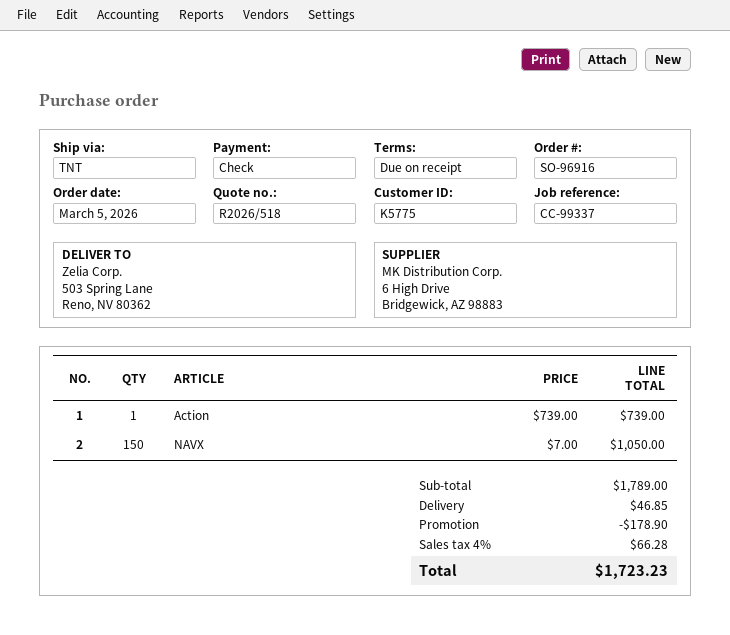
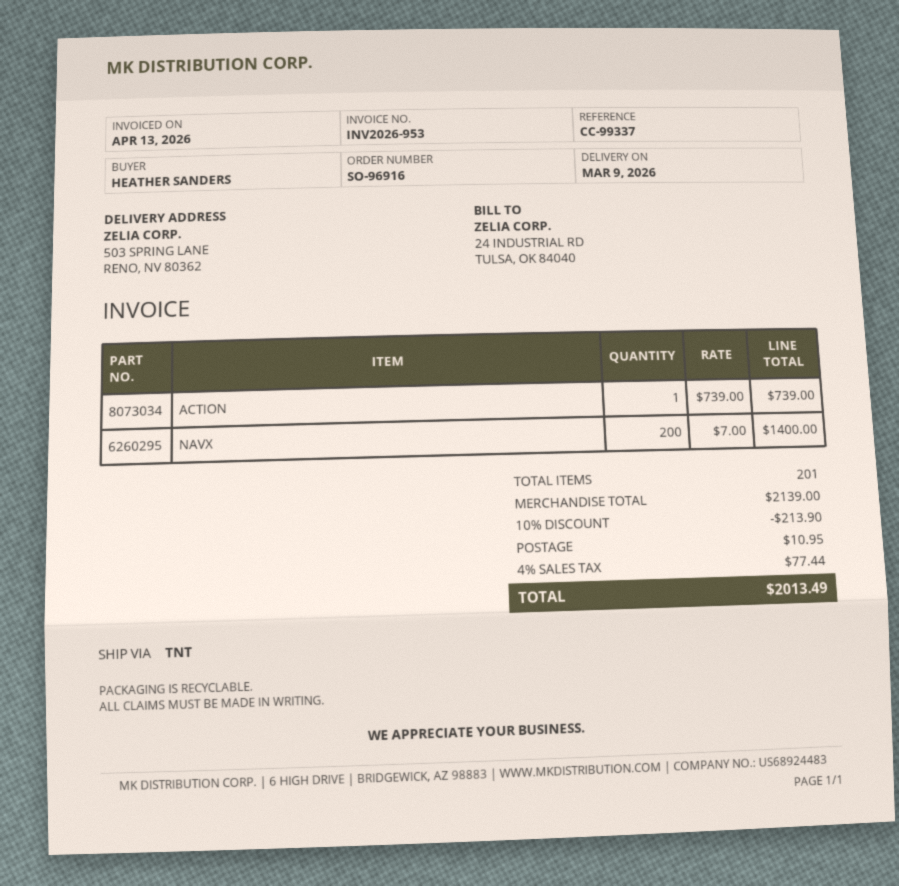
NAVX: 150 x 7.00 = 1050.00 -> 200 x 7.00 = 1400.00
subtotal: 1789.00 -> 2139.00
discount: 178.90 -> 213.90
shipping: 46.85 -> 10.95
tax: 4% = 66.28 -> 4% = 77.44
total: 1723.23 -> 2013.49

